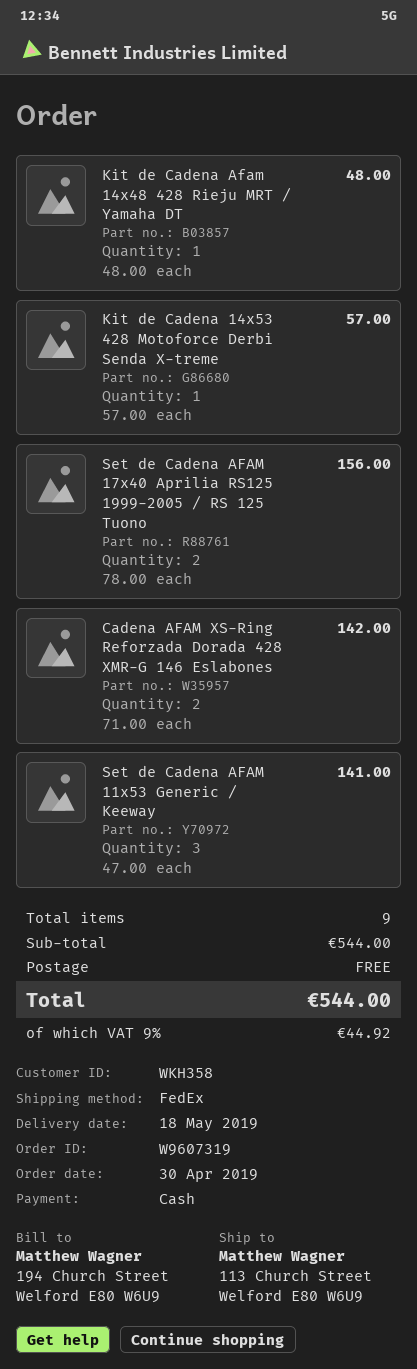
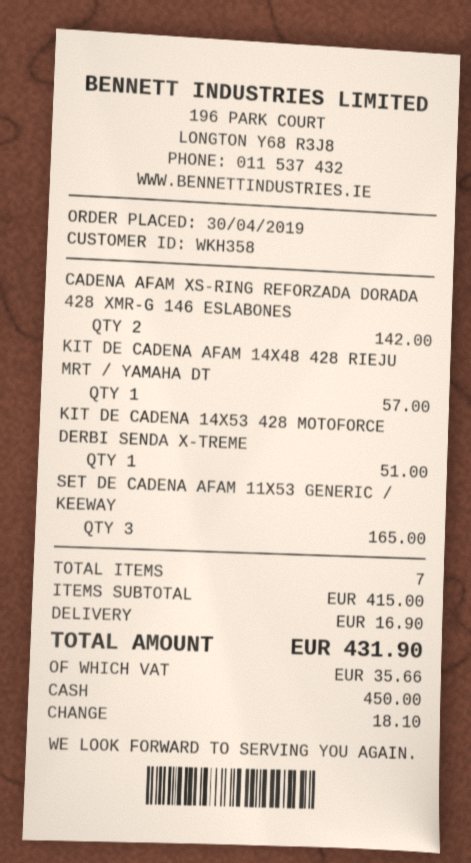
Kit de Cadena Afam 14x48 428 Rieju MRT / Yamaha DT: 1 for 48.00 -> 1 for 57.00
Kit de Cadena 14x53 428 Motoforce Derbi Senda X-treme: 1 for 57.00 -> 1 for 51.00
Set de Cadena AFAM 17x40 Aprilia RS125 1999-2005 / RS 125 Tuono: 2 for 156.00 -> none
Set de Cadena AFAM 11x53 Generic / Keeway: 3 for 141.00 -> 3 for 165.00
total quantity: 9 -> 7
subtotal: 544.00 -> 415.00
shipping: 0.00 -> 16.90
tax: 44.92 -> 35.66
total: 544.00 -> 431.90

